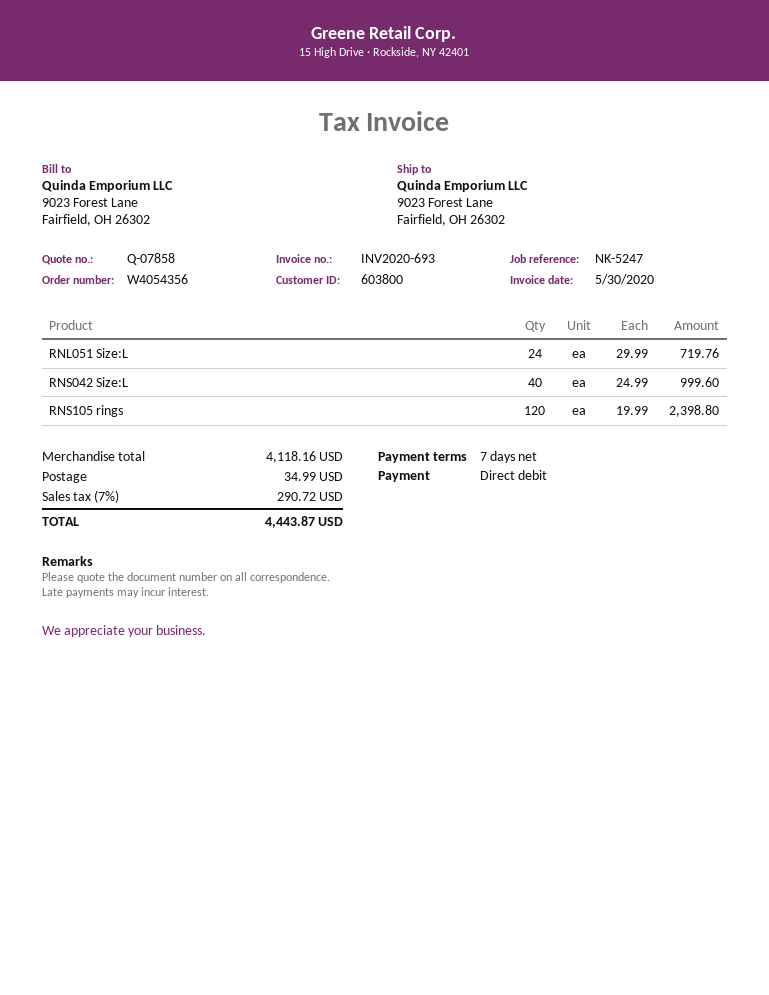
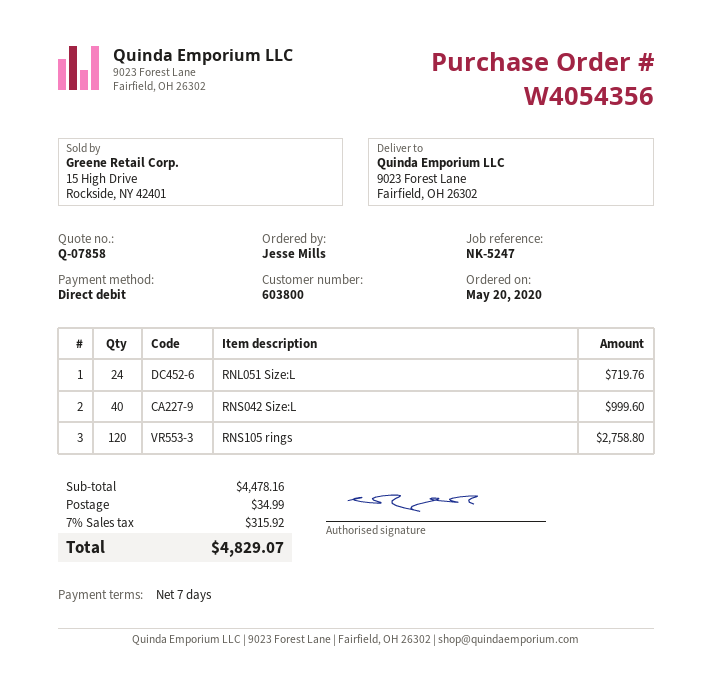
RNS105 rings: 120 for 2398.80 -> 120 for 2758.80
subtotal: 4118.16 -> 4478.16
tax: 7% = 290.72 -> 7% = 315.92
total: 4443.87 -> 4829.07

